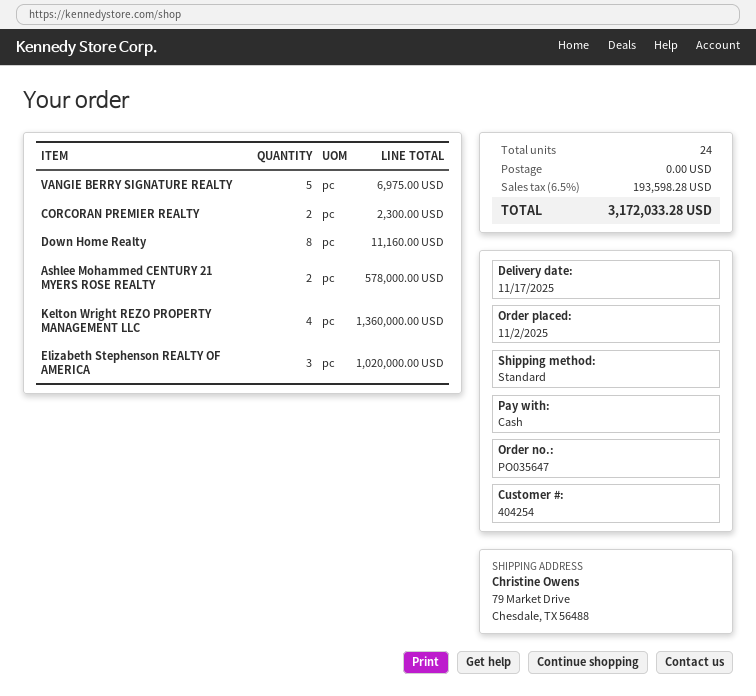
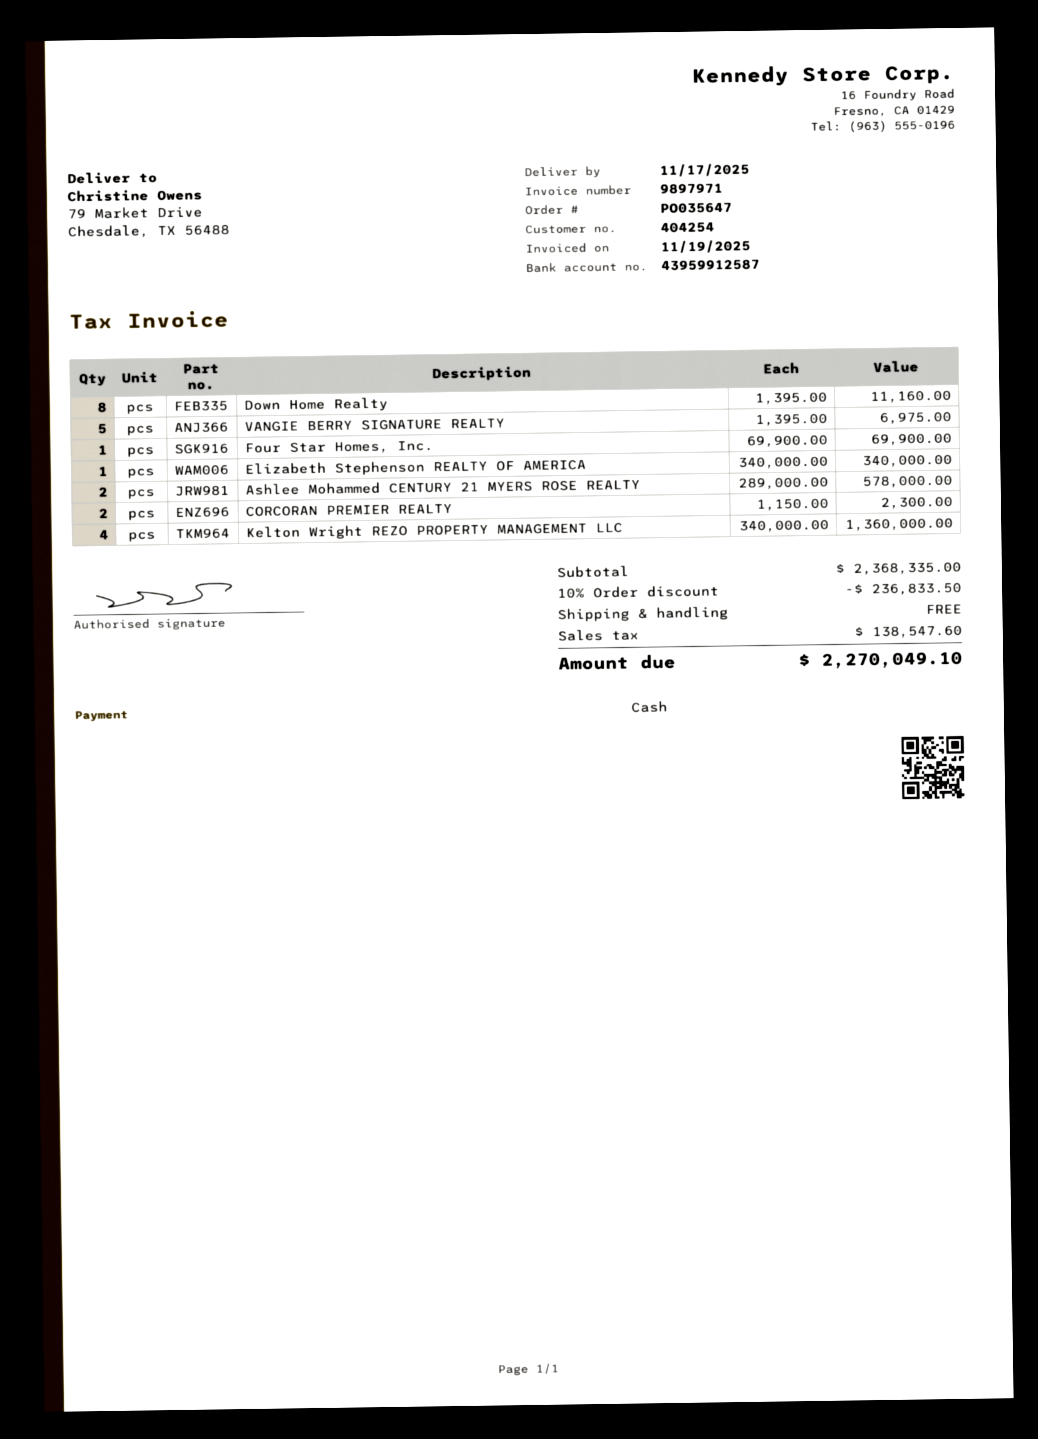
Elizabeth Stephenson REALTY OF AMERICA: 3 for 1020000.00 -> 1 for 340000.00
Four Star Homes, Inc.: none -> 1 for 69900.00
discount: none -> 10% = 236833.50
tax: 193598.28 -> 138547.60
total: 3172033.28 -> 2270049.10

